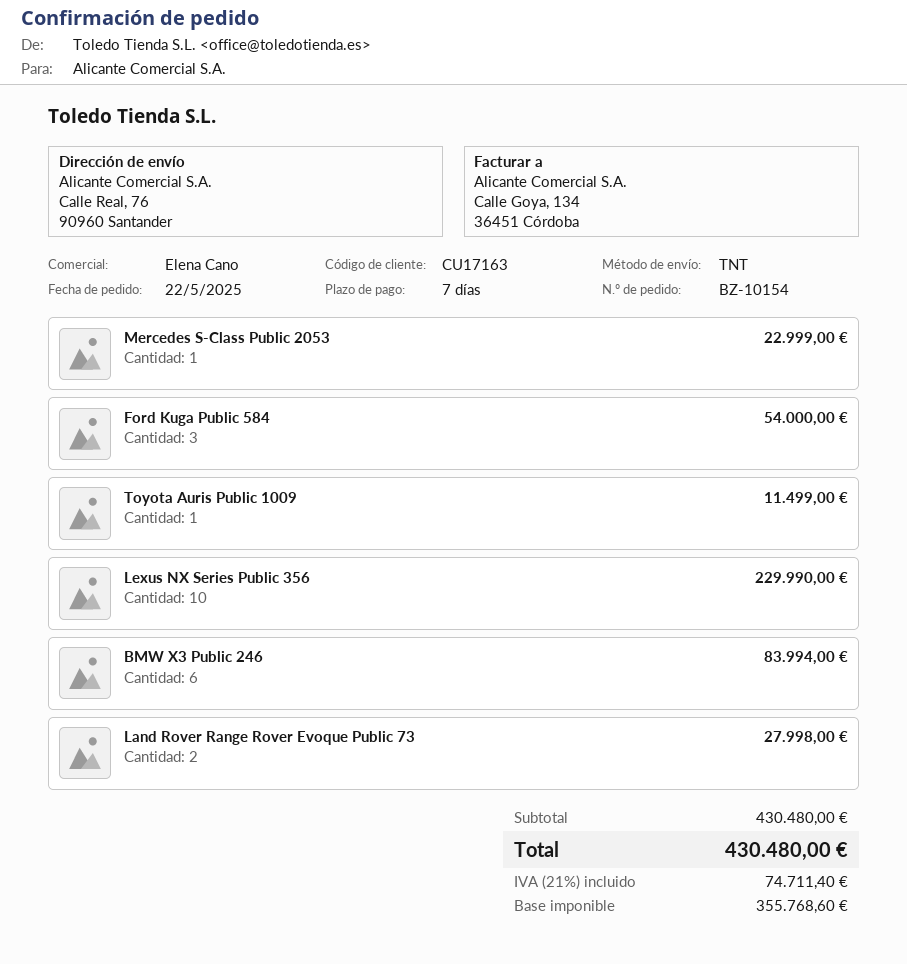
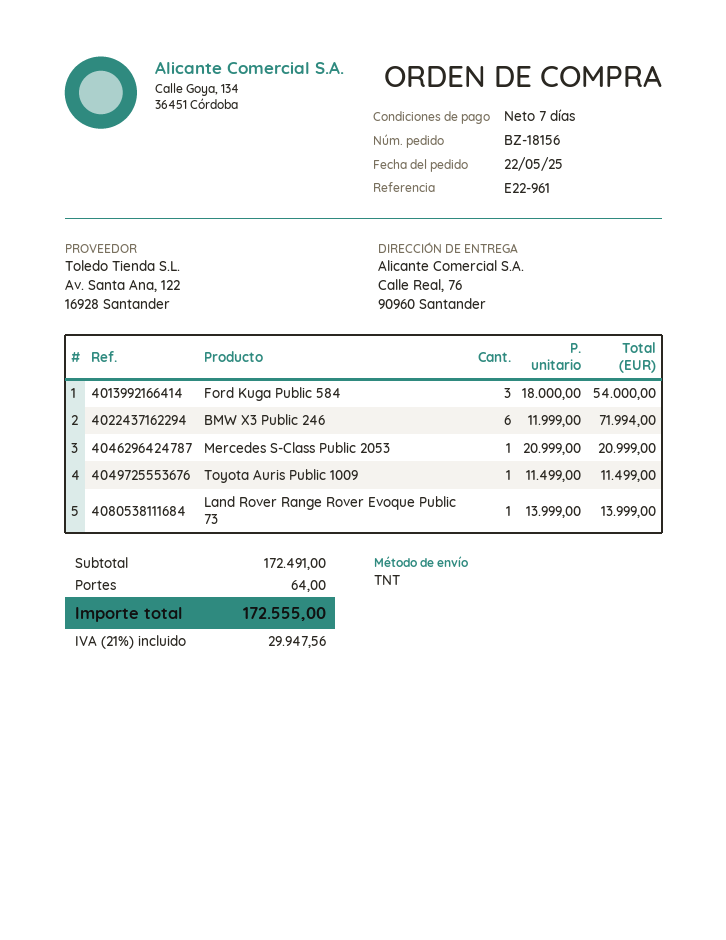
order number: BZ-10154 -> BZ-18156
Mercedes S-Class Public 2053: 1 for 22999.00 -> 1 for 20999.00
Lexus NX Series Public 356: 10 for 229990.00 -> none
BMW X3 Public 246: 6 for 83994.00 -> 6 for 71994.00
Land Rover Range Rover Evoque Public 73: 2 for 27998.00 -> 1 for 13999.00
subtotal: 430480.00 -> 172491.00
shipping: none -> 64.00
tax: 21% = 74711.40 -> 21% = 29947.56
total: 430480.00 -> 172555.00

